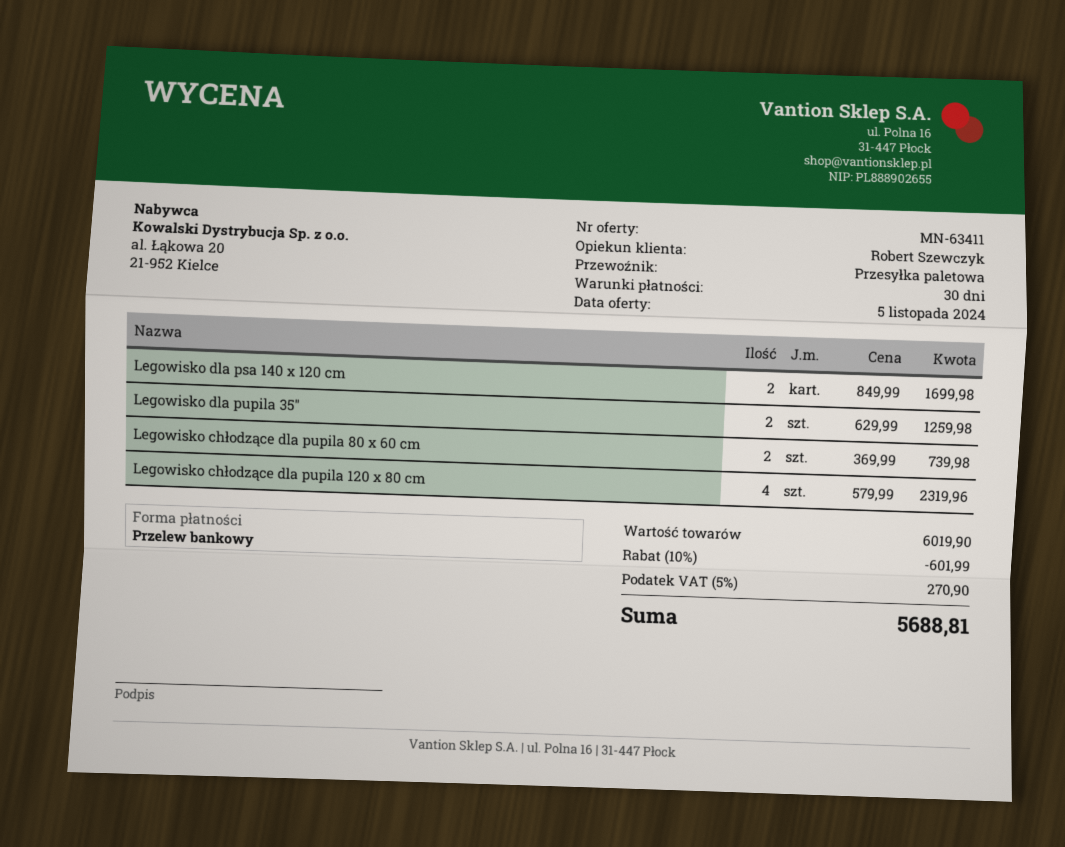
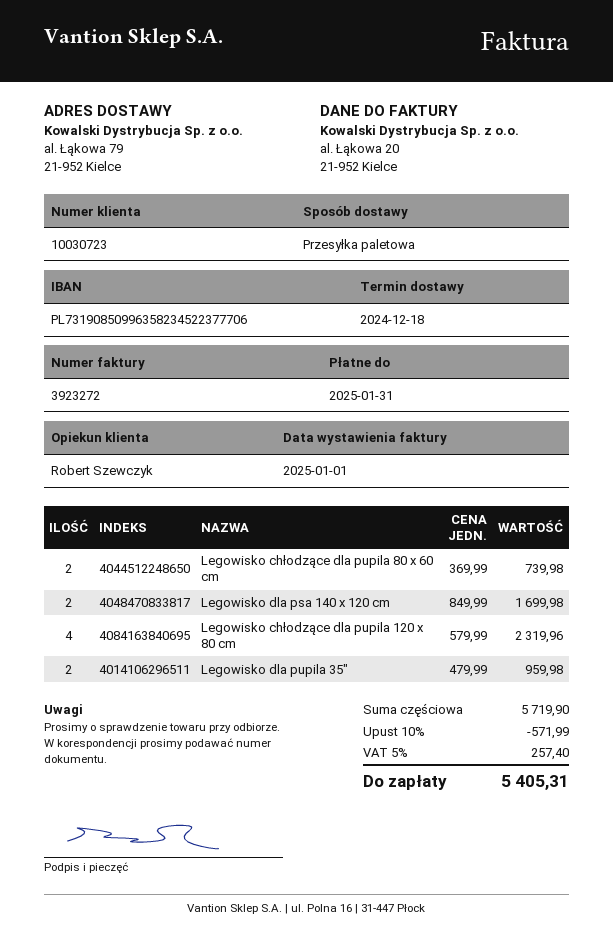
Legowisko dla pupila 35": 2 x 629.99 = 1259.98 -> 2 x 479.99 = 959.98
subtotal: 6019.90 -> 5719.90
discount: 10% = 601.99 -> 10% = 571.99
tax: 5% = 270.90 -> 5% = 257.40
total: 5688.81 -> 5405.31

